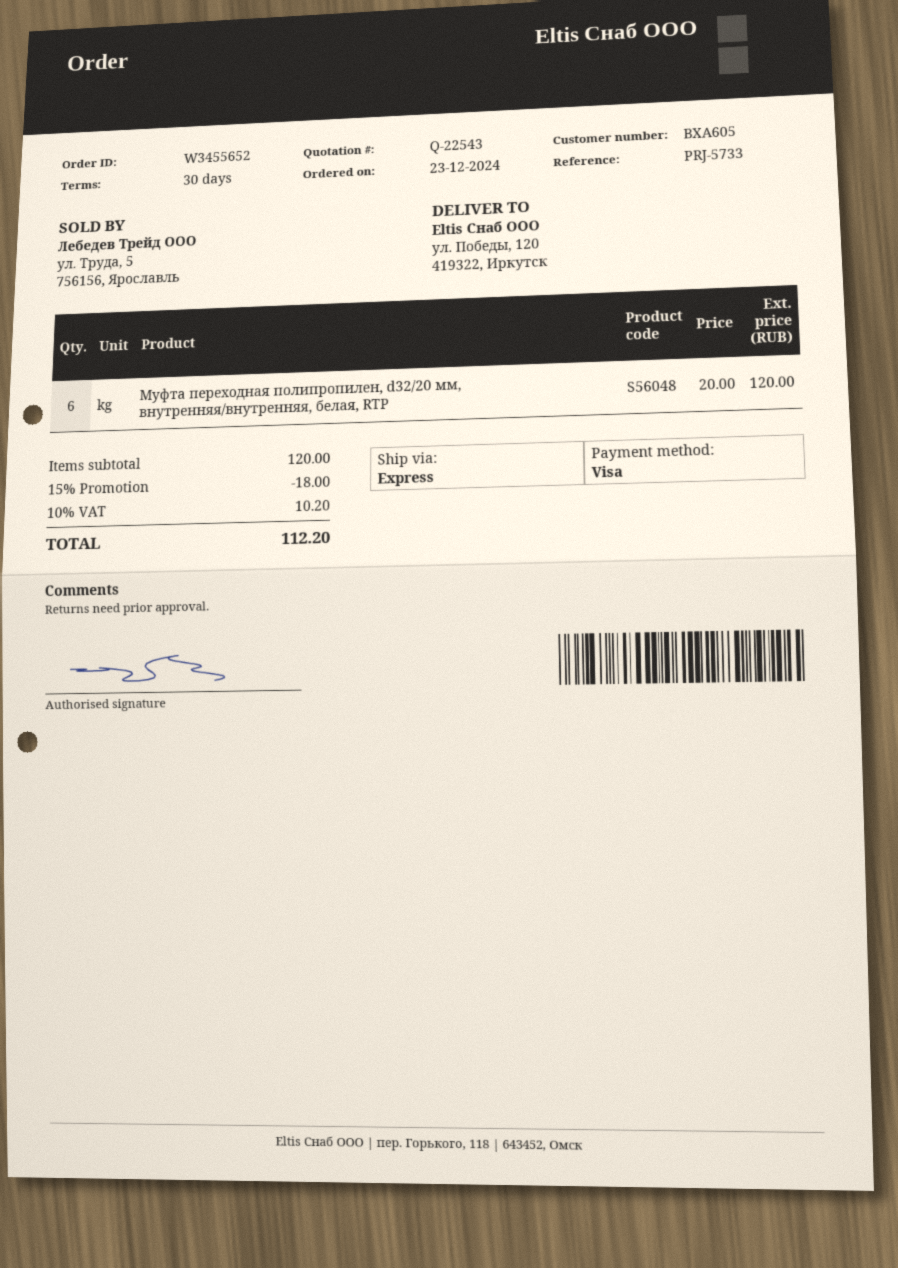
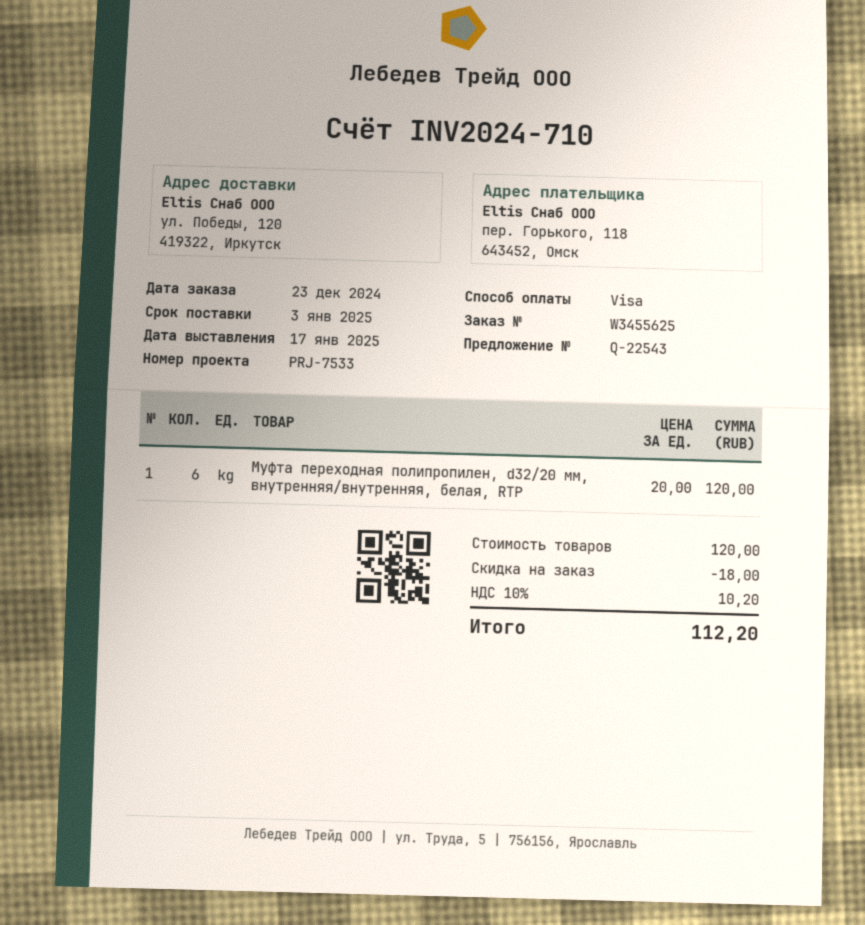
order number: W3455652 -> W3455625
reference: PRJ-5733 -> PRJ-7533

